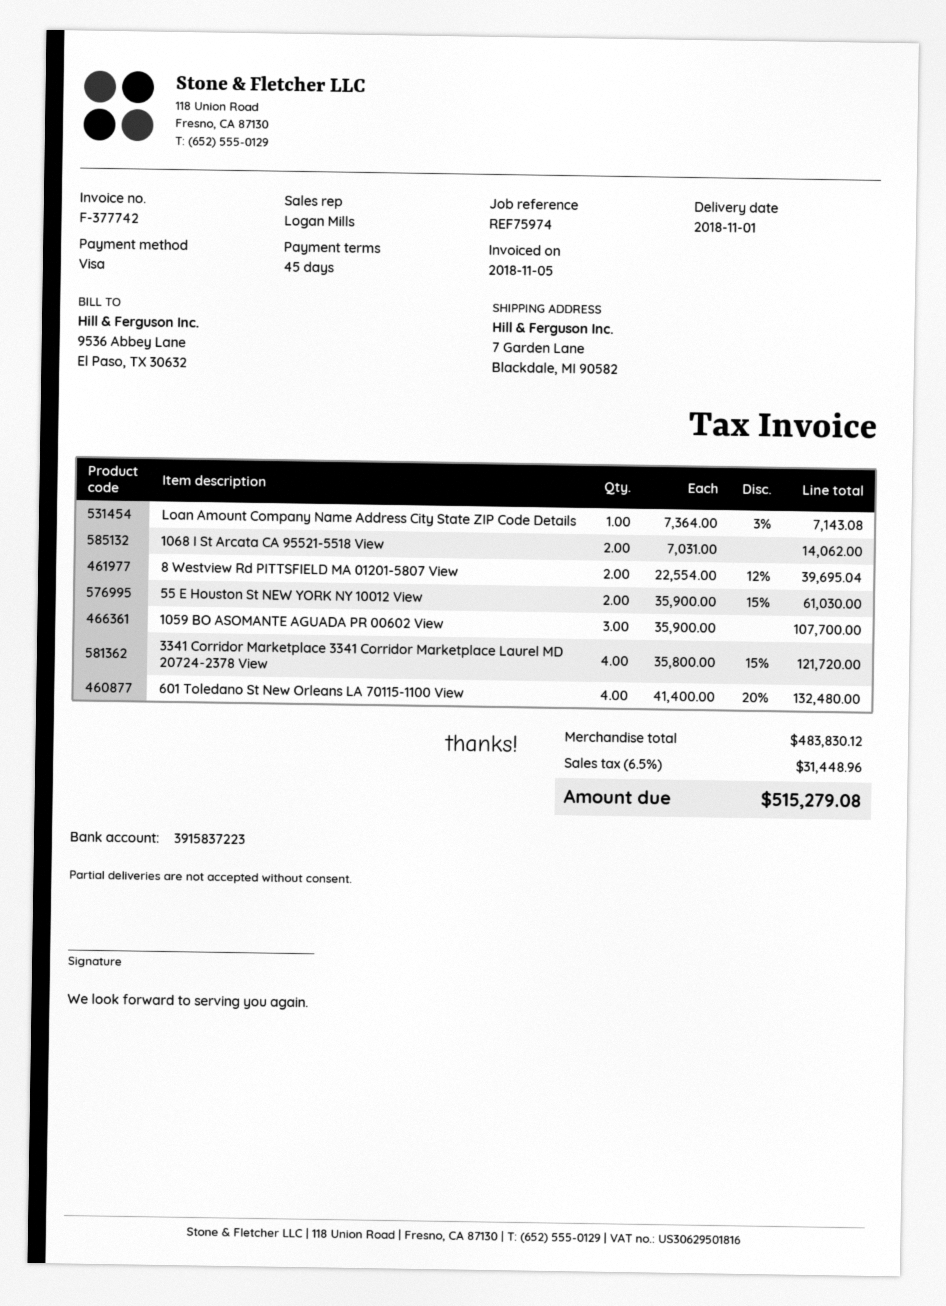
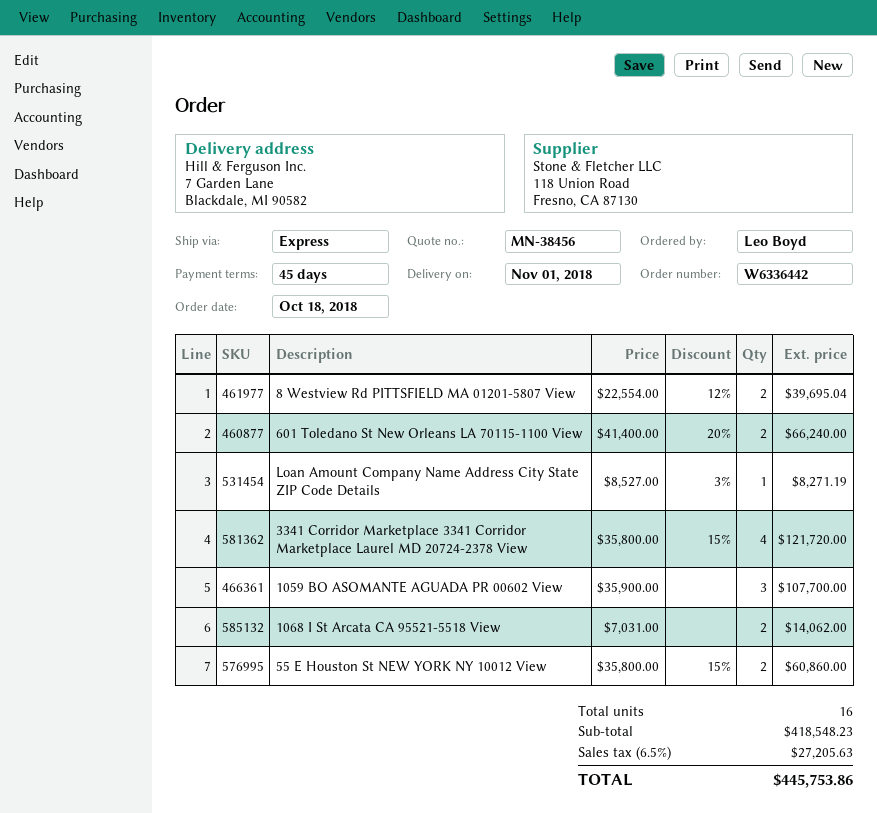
Loan Amount Company Name Address City State ZIP Code Details: 1 x 7364.00 - 3% = 7143.08 -> 1 x 8527.00 - 3% = 8271.19
55 E Houston St NEW YORK NY 10012 View: 2 x 35900.00 - 15% = 61030.00 -> 2 x 35800.00 - 15% = 60860.00
601 Toledano St New Orleans LA 70115-1100 View: 4 x 41400.00 - 20% = 132480.00 -> 2 x 41400.00 - 20% = 66240.00
subtotal: 483830.12 -> 418548.23
tax: 6.5% = 31448.96 -> 6.5% = 27205.63
total: 515279.08 -> 445753.86

